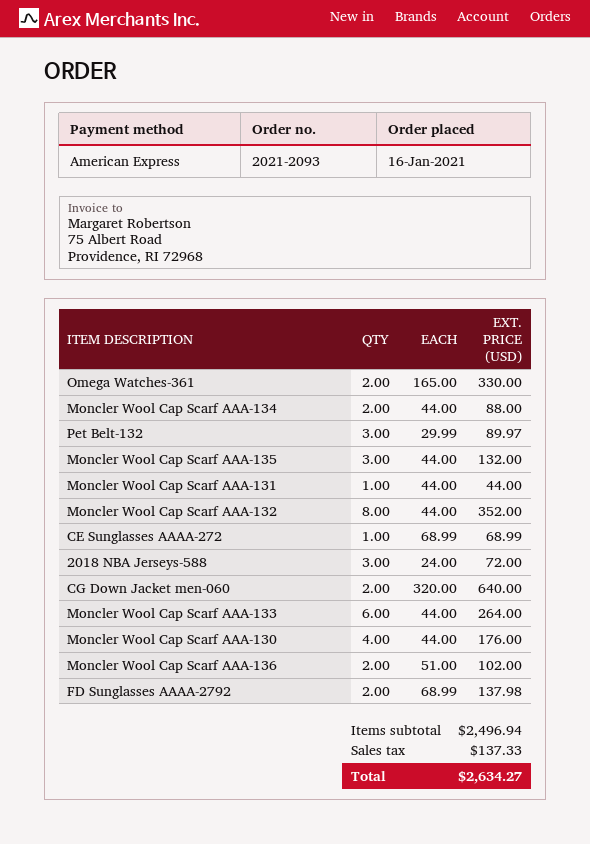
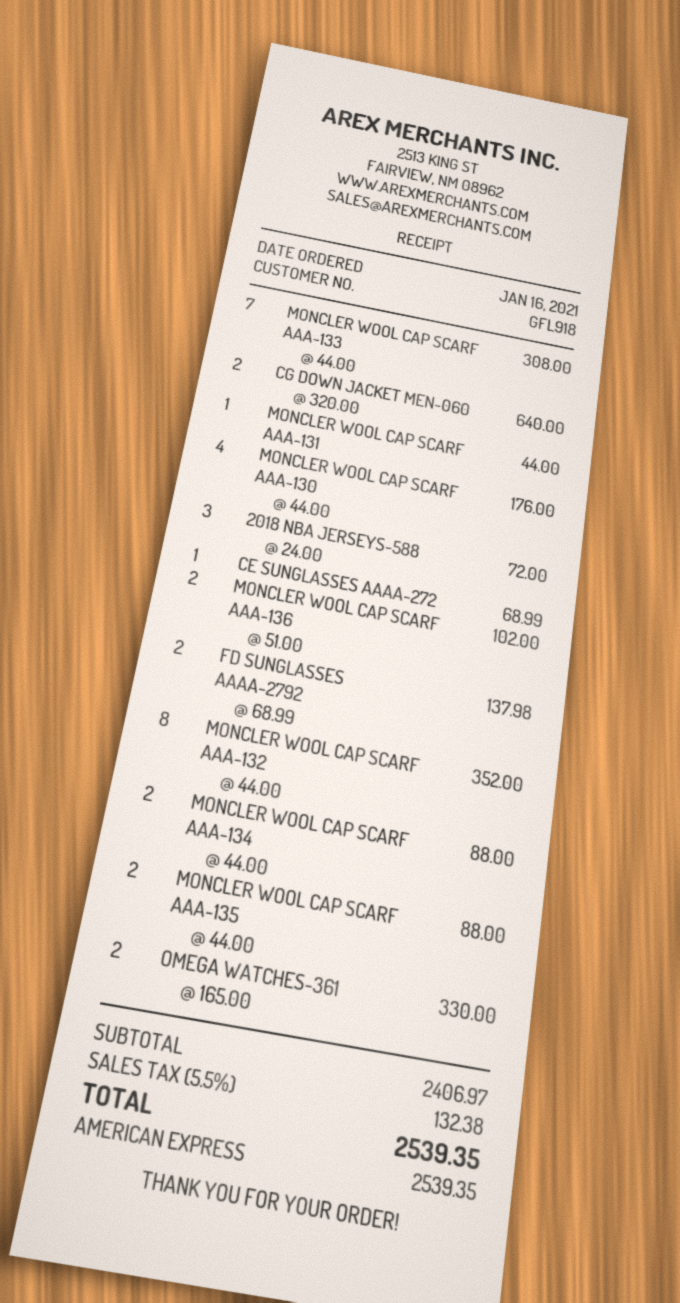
Pet Belt-132: 3 x 29.99 = 89.97 -> none
Moncler Wool Cap Scarf AAA-135: 3 x 44.00 = 132.00 -> 2 x 44.00 = 88.00
Moncler Wool Cap Scarf AAA-133: 6 x 44.00 = 264.00 -> 7 x 44.00 = 308.00
subtotal: 2496.94 -> 2406.97
tax: 137.33 -> 132.38
total: 2634.27 -> 2539.35

